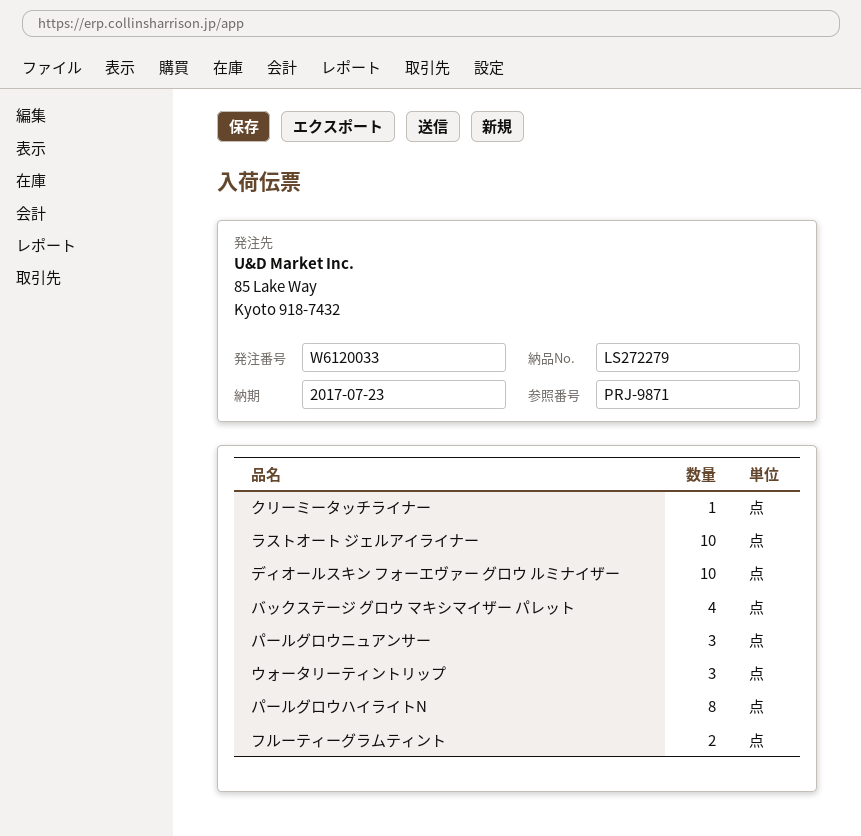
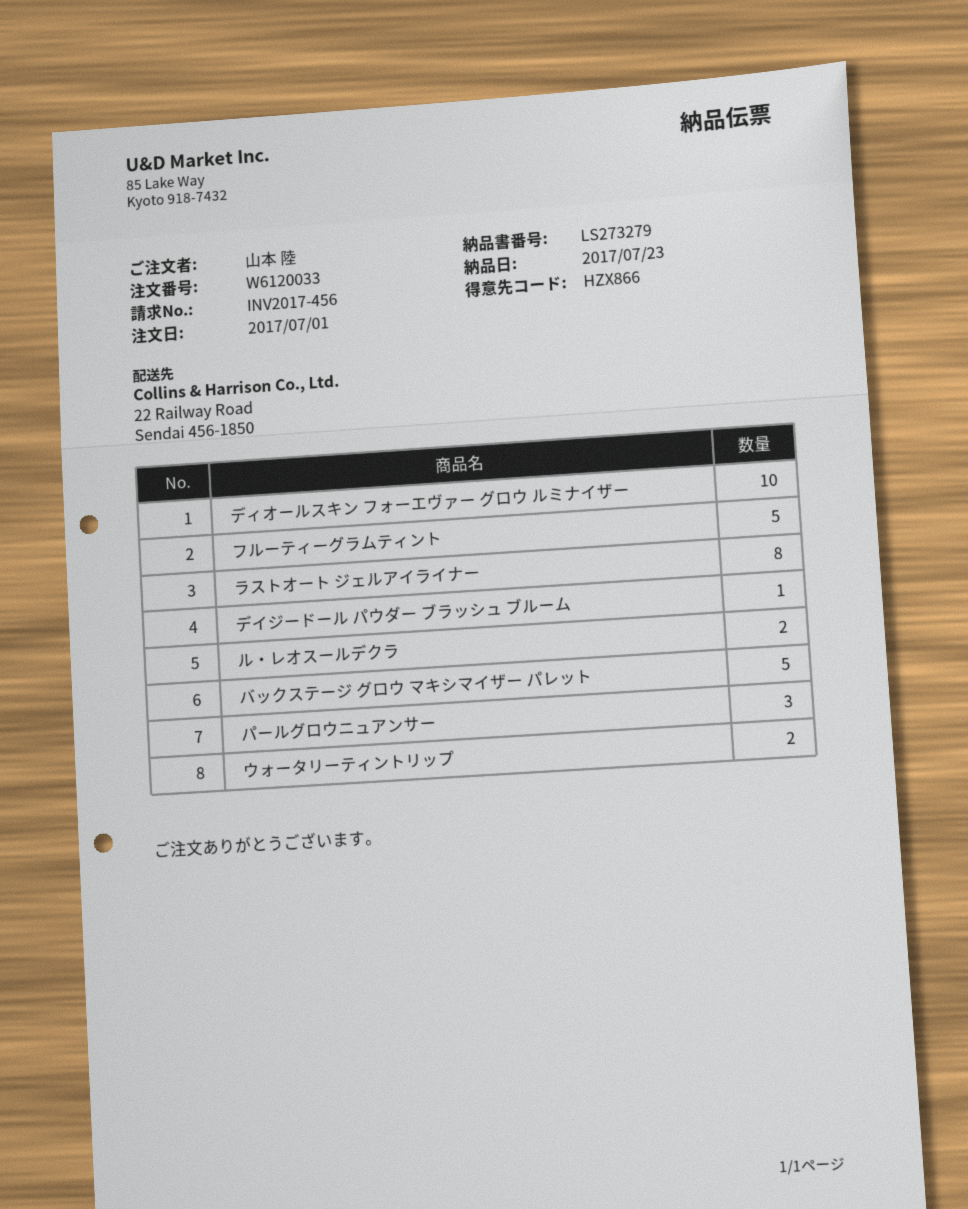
delivery note number: LS272279 -> LS273279
クリーミータッチライナー: 1 -> none
ラストオート ジェルアイライナー: 10 -> 8
バックステージ グロウ マキシマイザー パレット: 4 -> 5
ウォータリーティントリップ: 3 -> 2
パールグロウハイライトN: 8 -> none
フルーティーグラムティント: 2 -> 5
デイジードール パウダー ブラッシュ ブルーム: none -> 1
ル・レオスールデクラ: none -> 2

